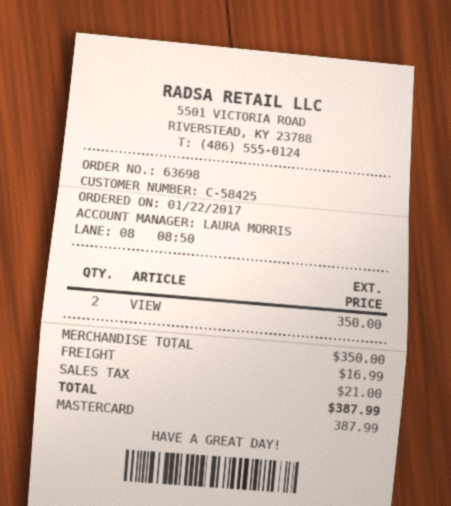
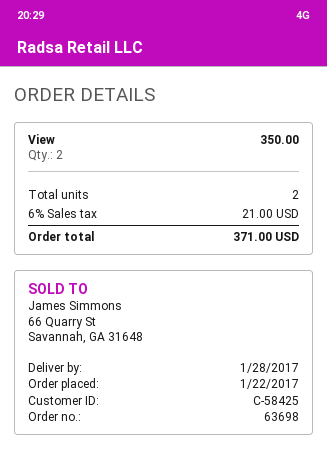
shipping: 16.99 -> none
total: 387.99 -> 371.00

